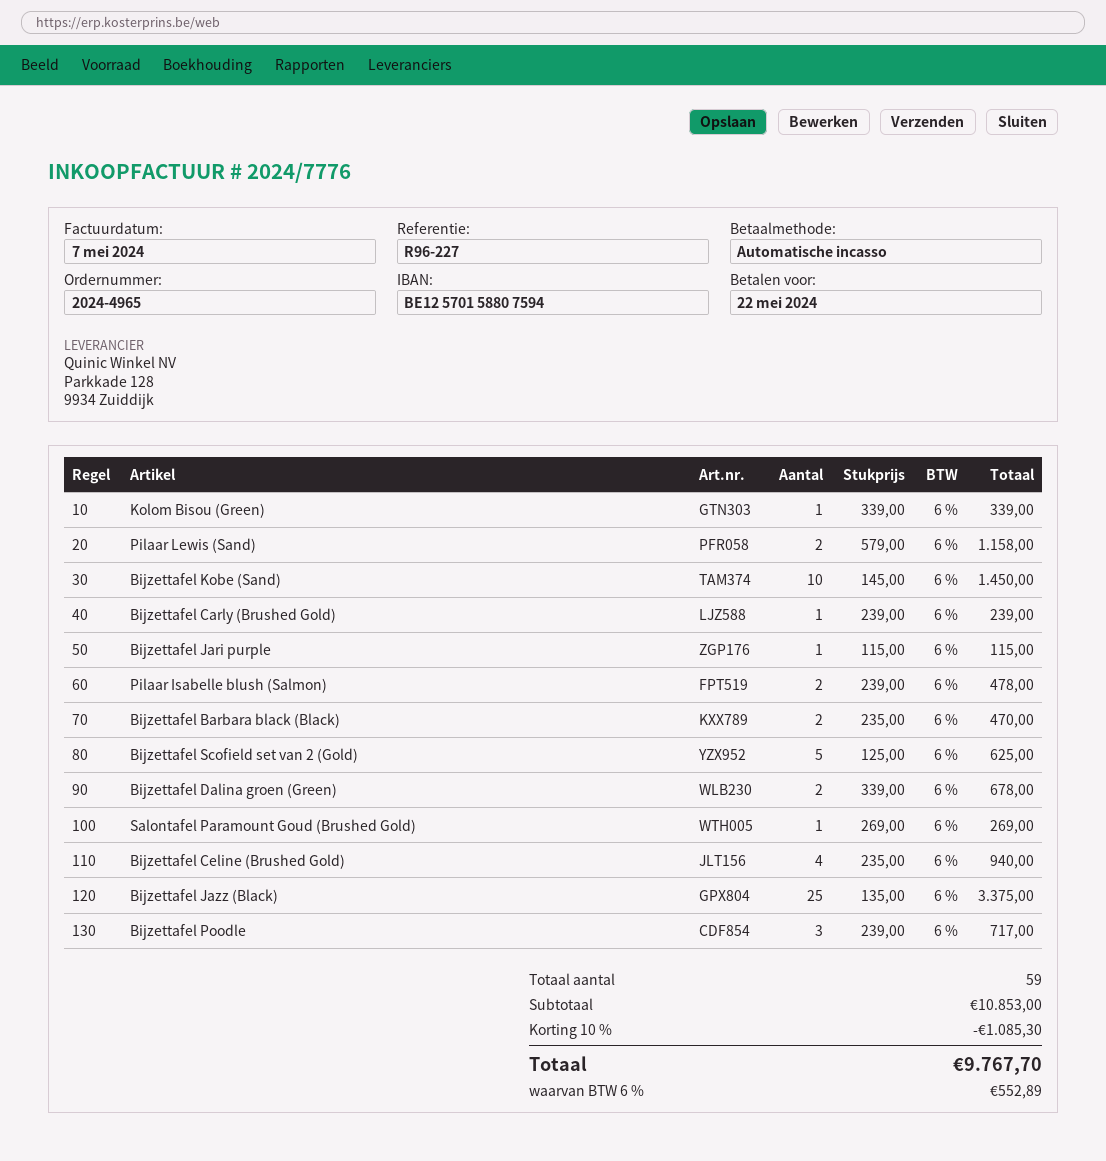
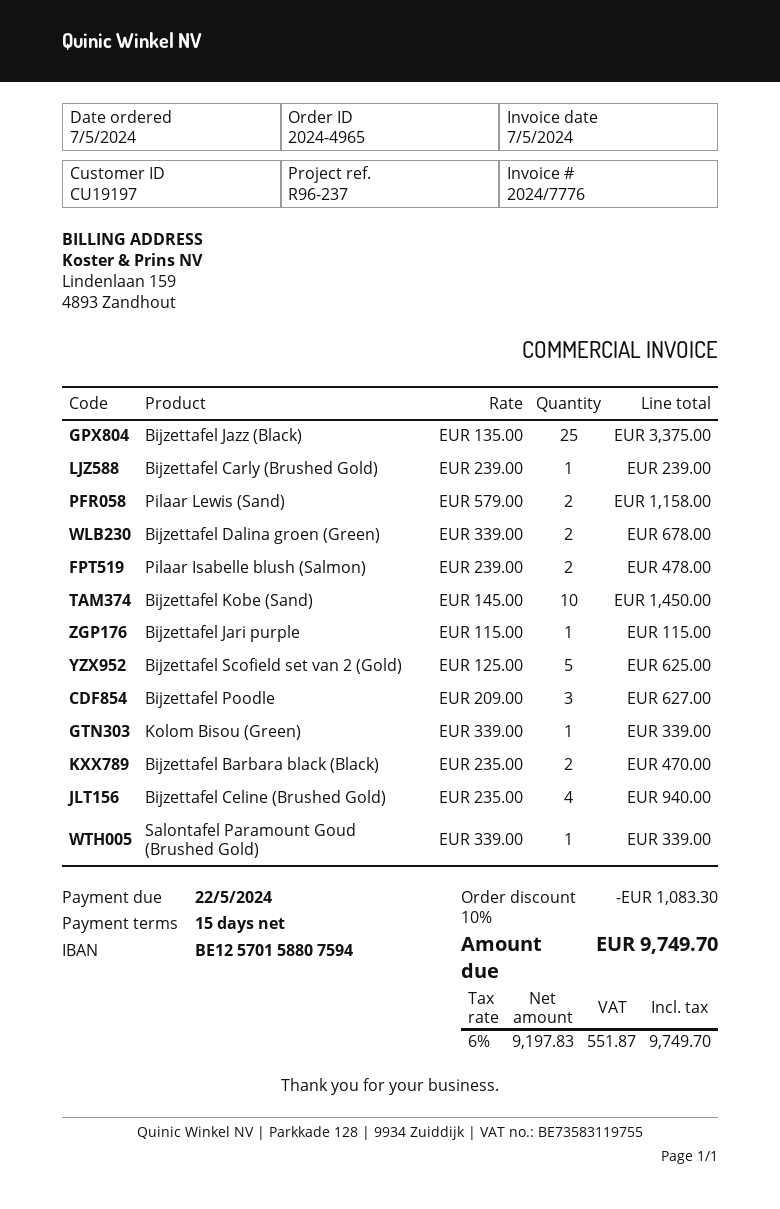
reference: R96-227 -> R96-237
Salontafel Paramount Goud (Brushed Gold): 1 x 269.00 = 269.00 -> 1 x 339.00 = 339.00
Bijzettafel Poodle: 3 x 239.00 = 717.00 -> 3 x 209.00 = 627.00
discount: 10% = 1085.30 -> 10% = 1083.30
tax: 6% = 552.89 -> 6% = 551.87
total: 9767.70 -> 9749.70

